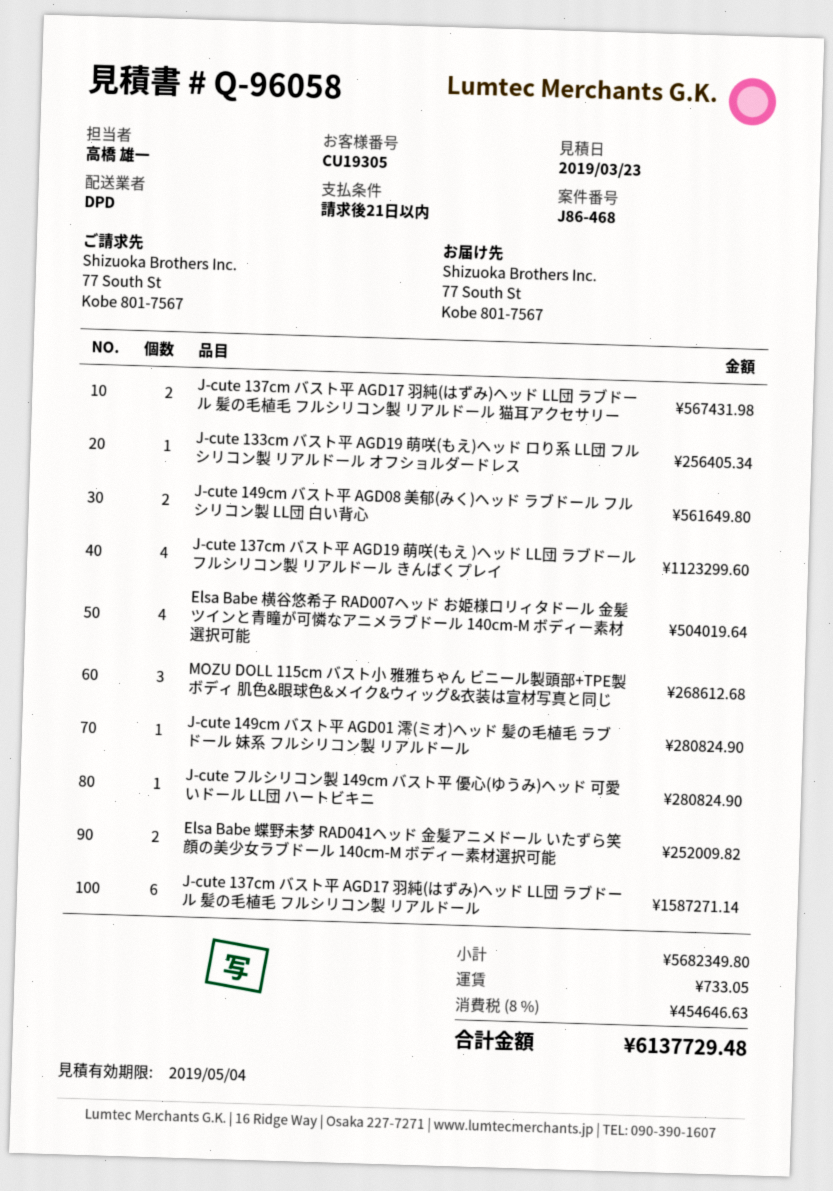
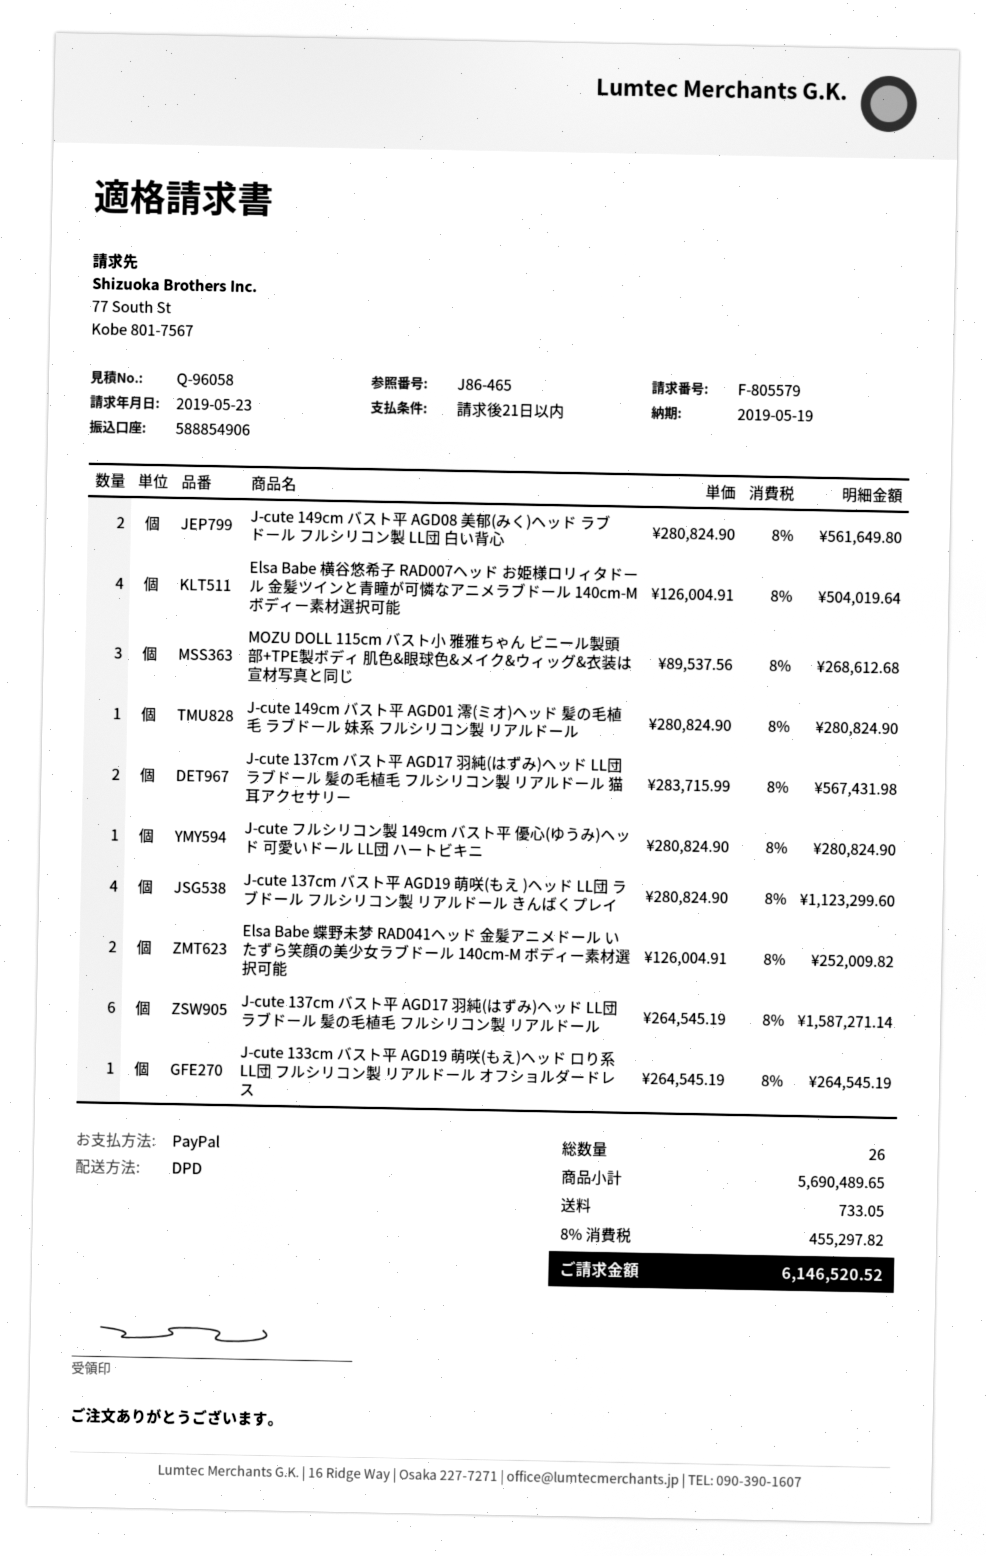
reference: J86-468 -> J86-465
J-cute 133cm バスト平 AGD19 萌咲(もえ)ヘッド ロり系 LL団 フルシリコン製 リアルドール オフショルダードレス: 1 for 256405.34 -> 1 for 264545.19
subtotal: 5682349.80 -> 5690489.65
tax: 8% = 454646.63 -> 8% = 455297.82
total: 6137729.48 -> 6146520.52

